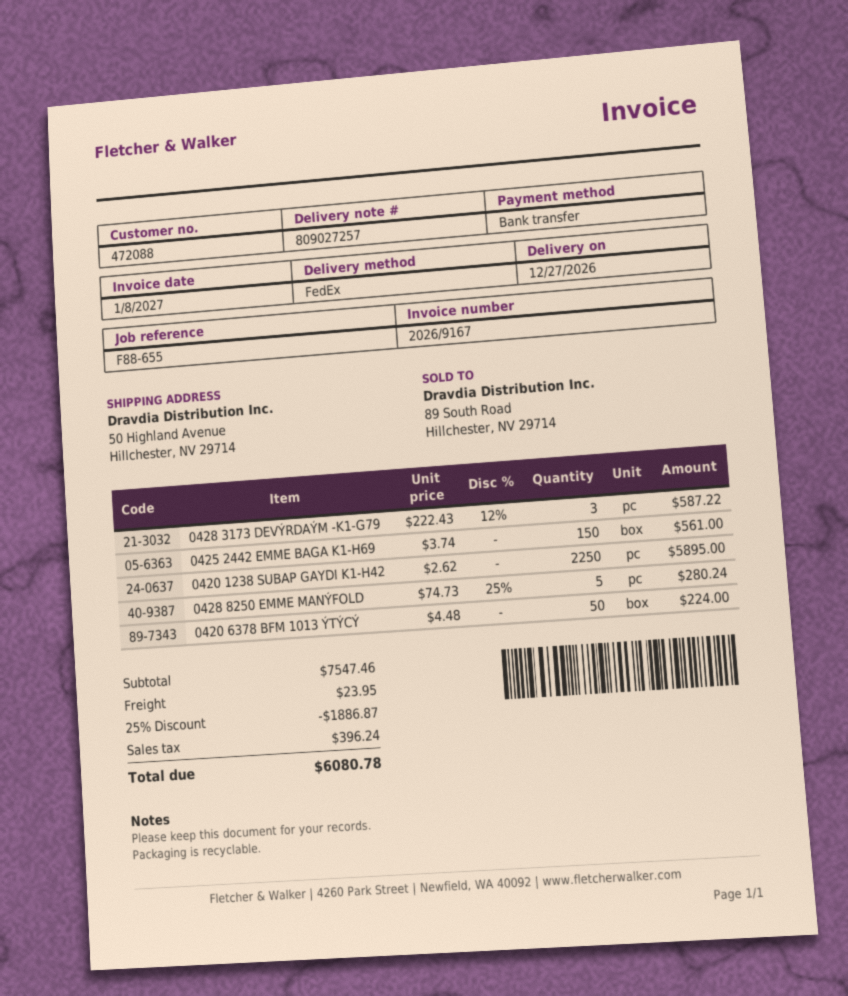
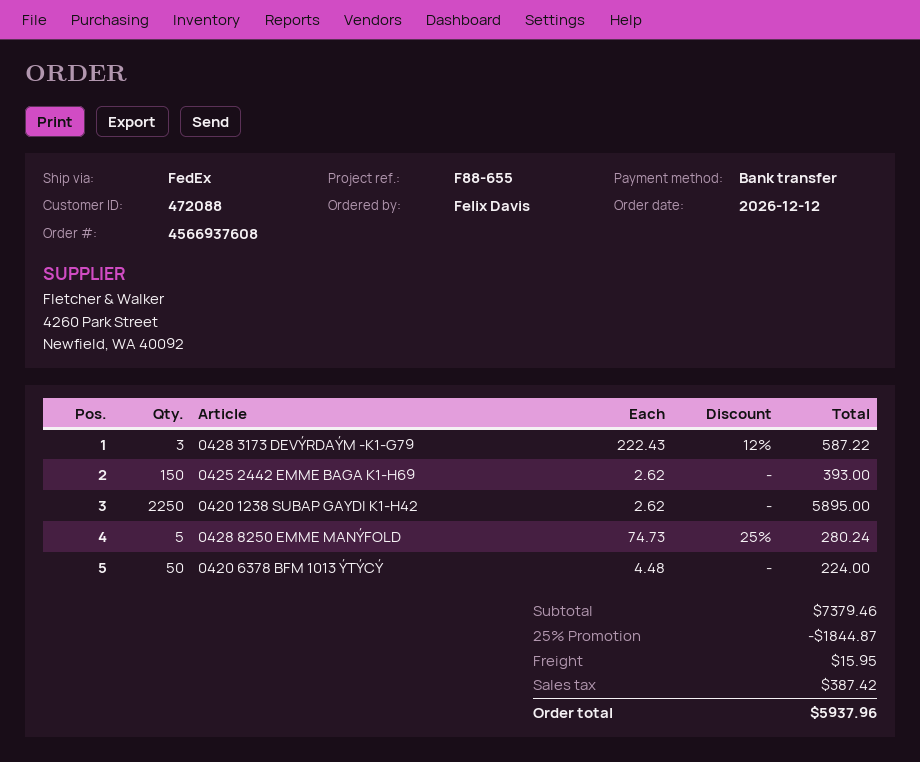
0425 2442 EMME BAGA K1-H69: 150 x 3.74 = 561.00 -> 150 x 2.62 = 393.00
subtotal: 7547.46 -> 7379.46
discount: 25% = 1886.87 -> 25% = 1844.87
shipping: 23.95 -> 15.95
tax: 396.24 -> 387.42
total: 6080.78 -> 5937.96

